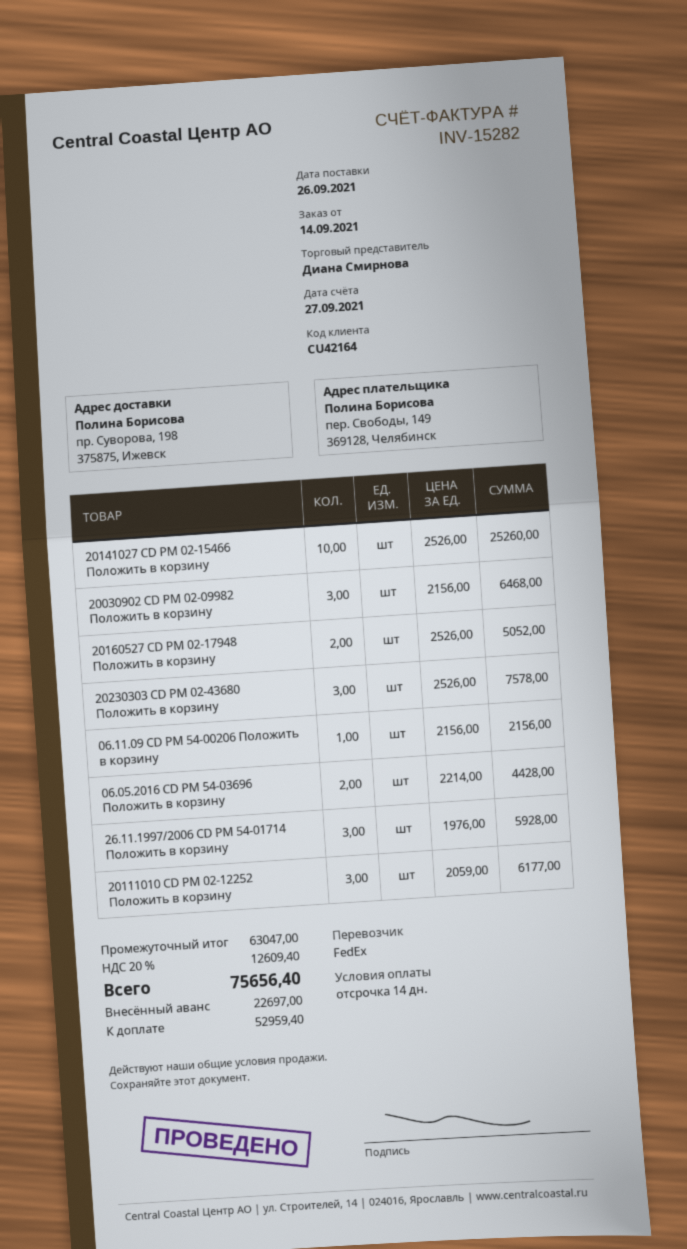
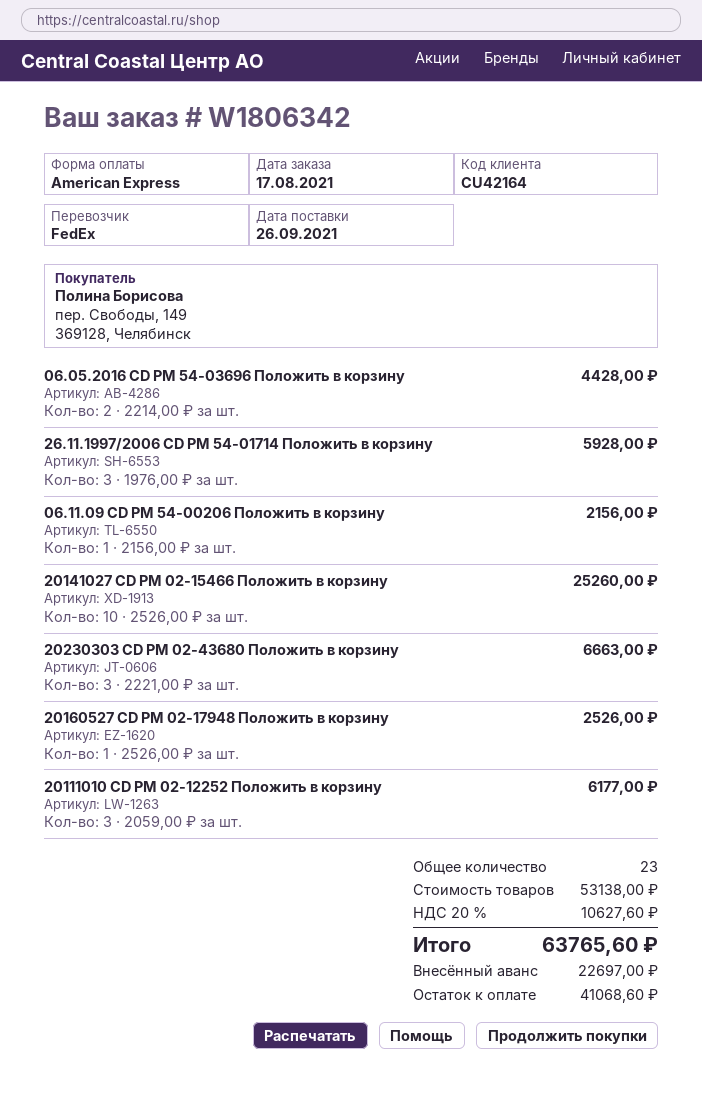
order date: 2021-09-14 -> 2021-08-17
20030902 CD PM 02-09982 Положить в корзину: 3 x 2156.00 = 6468.00 -> none
20160527 CD PM 02-17948 Положить в корзину: 2 x 2526.00 = 5052.00 -> 1 x 2526.00 = 2526.00
20230303 CD PM 02-43680 Положить в корзину: 3 x 2526.00 = 7578.00 -> 3 x 2221.00 = 6663.00
subtotal: 63047.00 -> 53138.00
tax: 20% = 12609.40 -> 20% = 10627.60
total: 75656.40 -> 63765.60
balance: 52959.40 -> 41068.60

